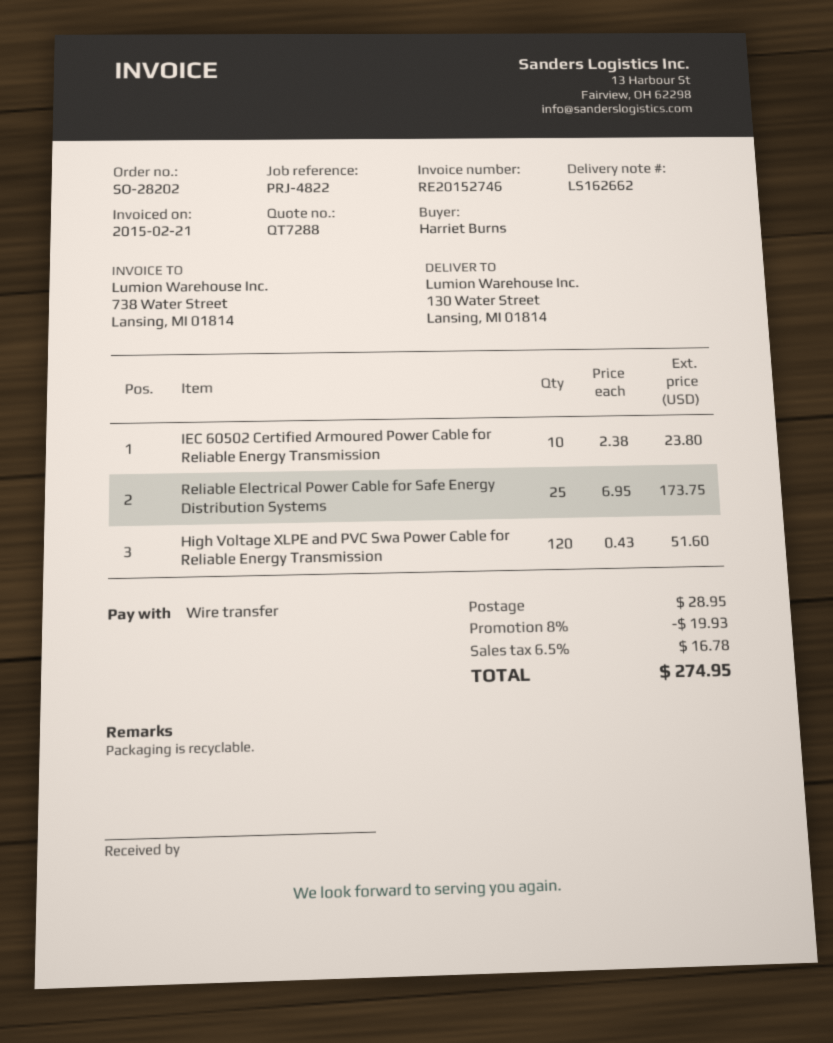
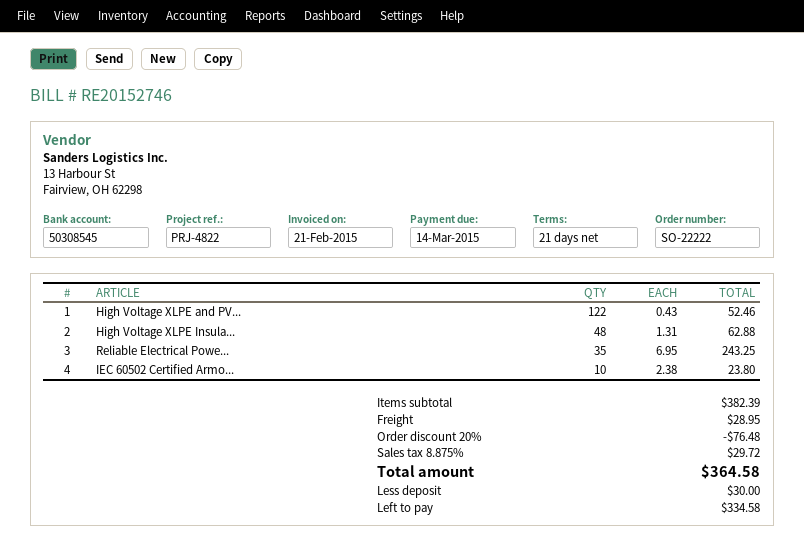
order number: SO-28202 -> SO-22222
Reliable Electrical Power Cable for Safe Energy Distribution Systems: 25 x 6.95 = 173.75 -> 35 x 6.95 = 243.25
High Voltage XLPE and PVC Swa Power Cable for Reliable Energy Transmission: 120 x 0.43 = 51.60 -> 122 x 0.43 = 52.46
High Voltage XLPE Insula...: none -> 48 x 1.31 = 62.88
discount: 8% = 19.93 -> 20% = 76.48
tax: 6.5% = 16.78 -> 8.875% = 29.72
total: 274.95 -> 364.58

